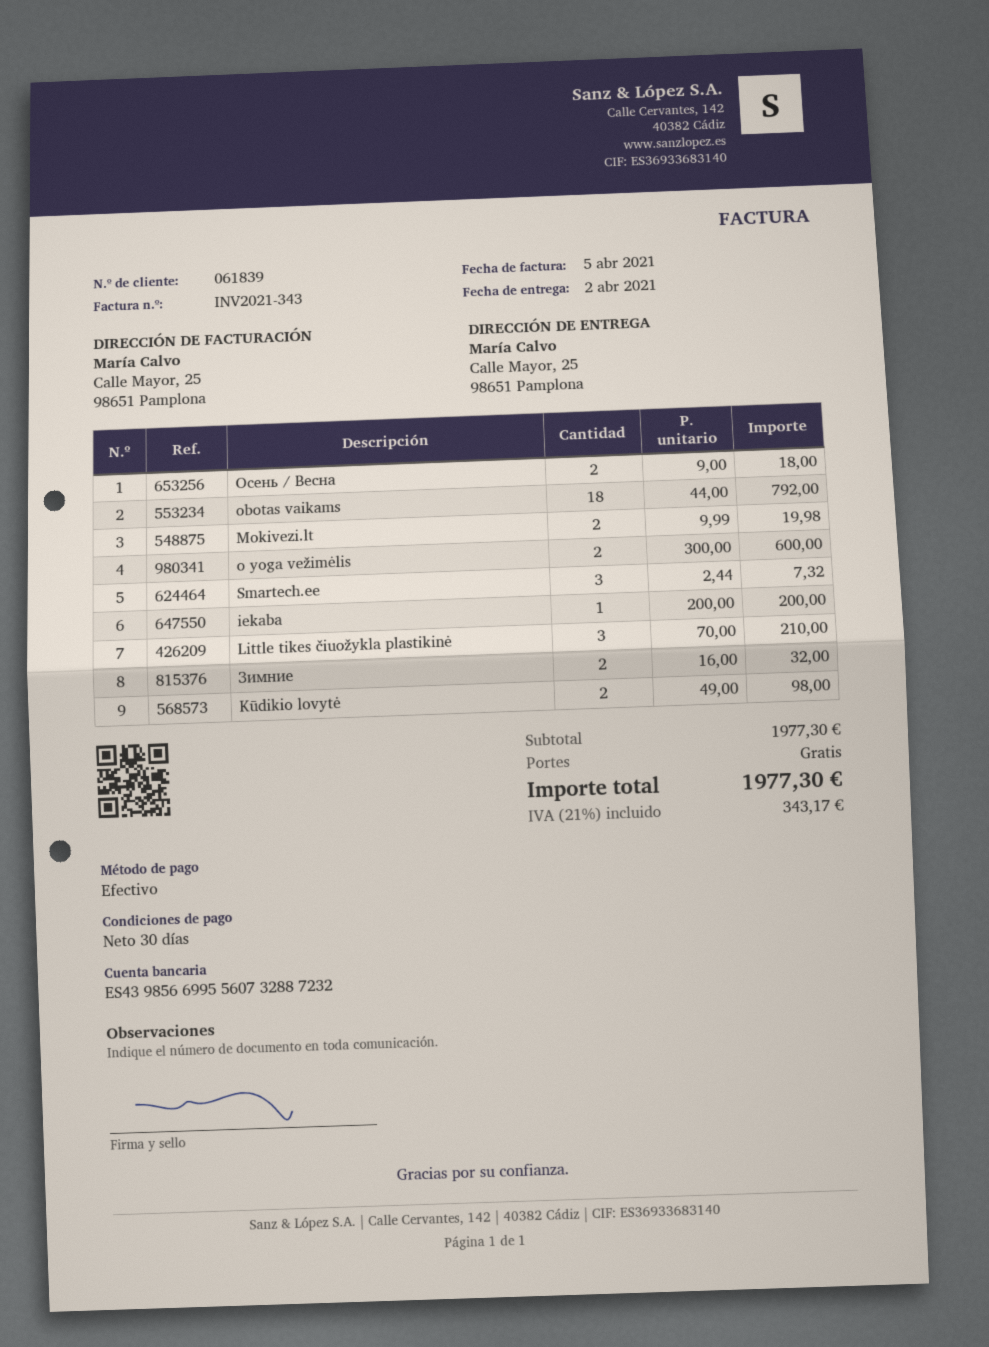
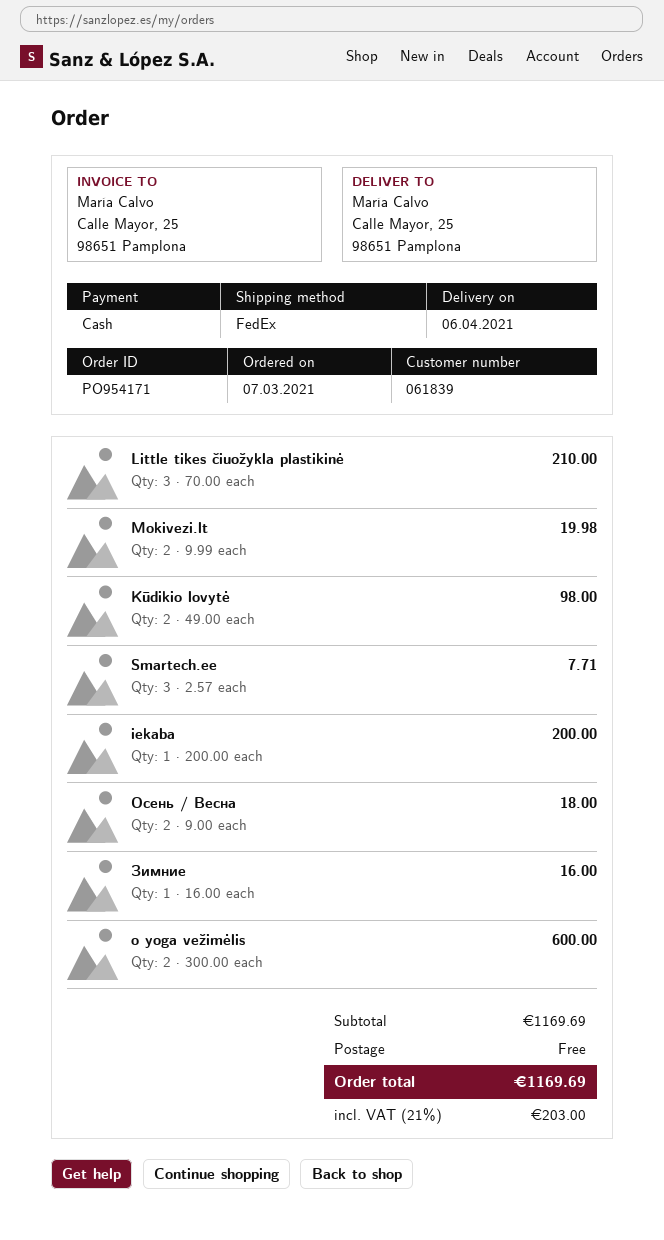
delivery date: 2021-04-02 -> 2021-04-06
obotas vaikams: 18 x 44.00 = 792.00 -> none
Smartech.ee: 3 x 2.44 = 7.32 -> 3 x 2.57 = 7.71
Зимние: 2 x 16.00 = 32.00 -> 1 x 16.00 = 16.00
subtotal: 1977.30 -> 1169.69
tax: 21% = 343.17 -> 21% = 203.00
total: 1977.30 -> 1169.69

